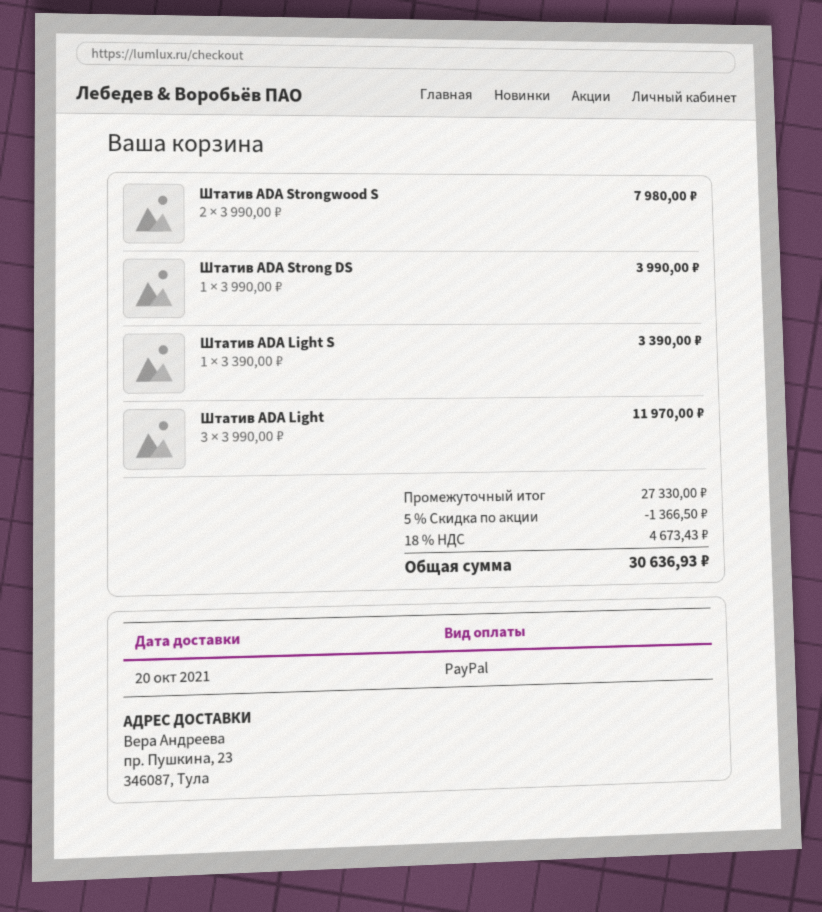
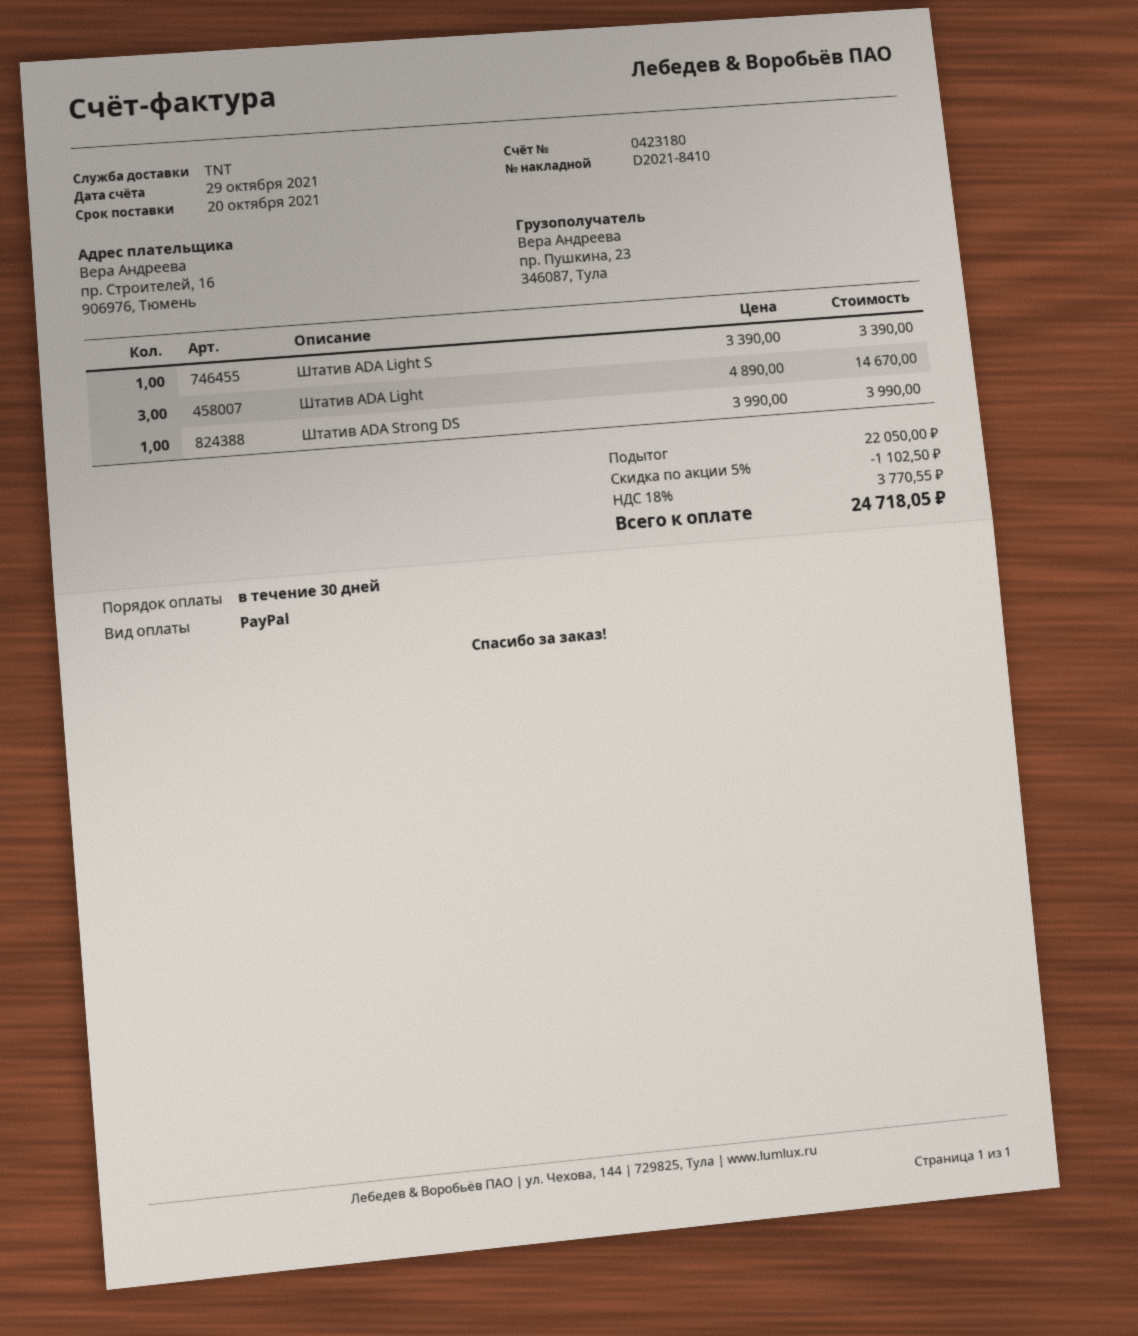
Штатив ADA Strongwood S: 2 x 3990.00 = 7980.00 -> none
Штатив ADA Light: 3 x 3990.00 = 11970.00 -> 3 x 4890.00 = 14670.00
subtotal: 27330.00 -> 22050.00
discount: 5% = 1366.50 -> 5% = 1102.50
tax: 18% = 4673.43 -> 18% = 3770.55
total: 30636.93 -> 24718.05

